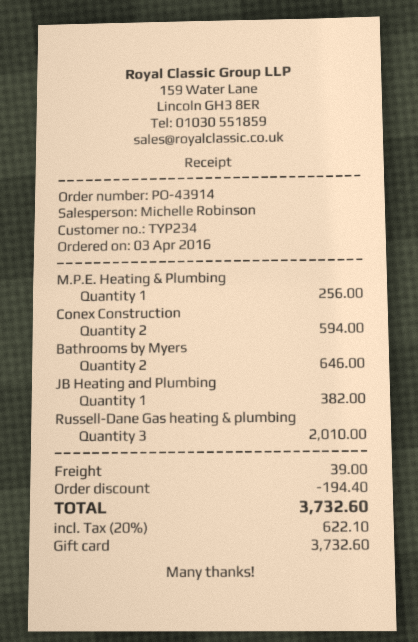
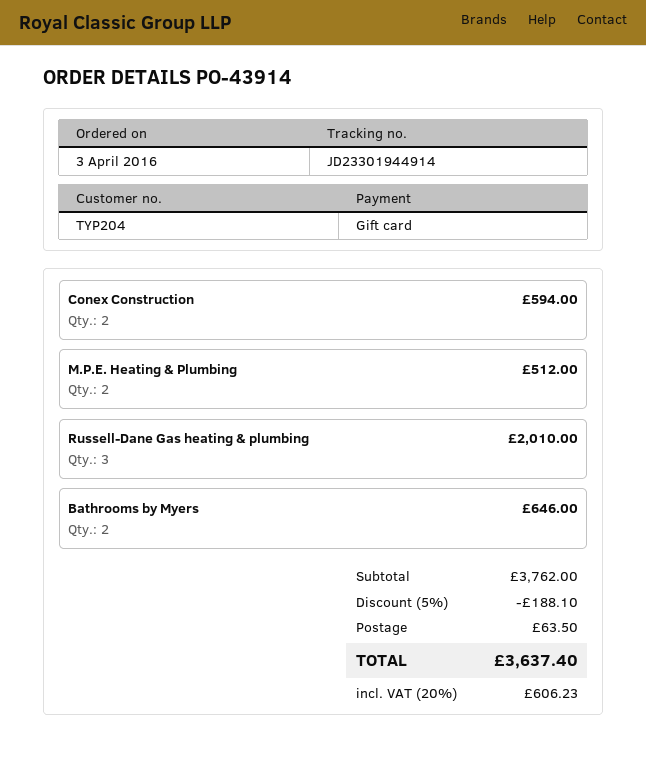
customer number: TYP234 -> TYP204
M.P.E. Heating & Plumbing: 1 for 256.00 -> 2 for 512.00
JB Heating and Plumbing: 1 for 382.00 -> none
discount: 194.40 -> 188.10
shipping: 39.00 -> 63.50
tax: 20% = 622.10 -> 20% = 606.23
total: 3732.60 -> 3637.40

